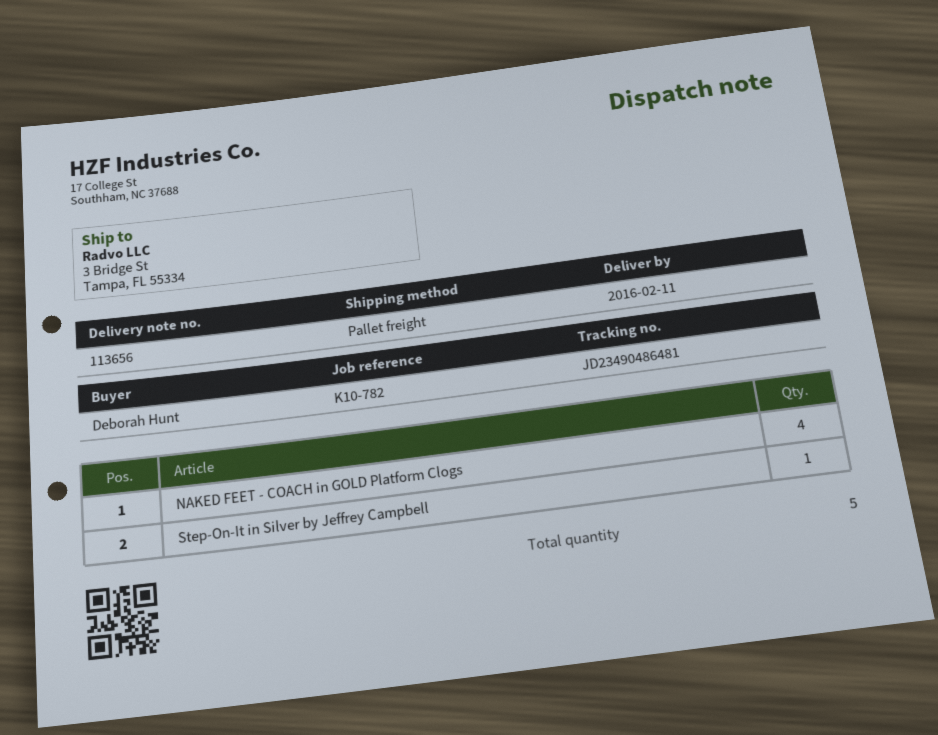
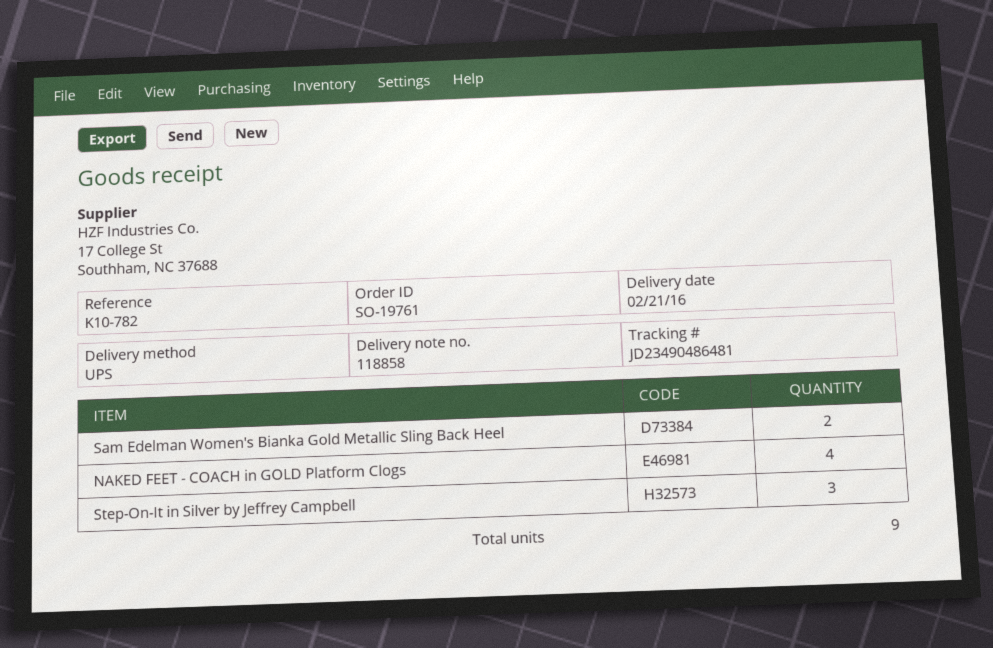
delivery note number: 113656 -> 118858
delivery date: 2016-02-11 -> 2016-02-21
shipping method: pallet freight -> UPS
Step-On-It in Silver by Jeffrey Campbell: 1 -> 3
Sam Edelman Women's Bianka Gold Metallic Sling Back Heel: none -> 2
total quantity: 5 -> 9

